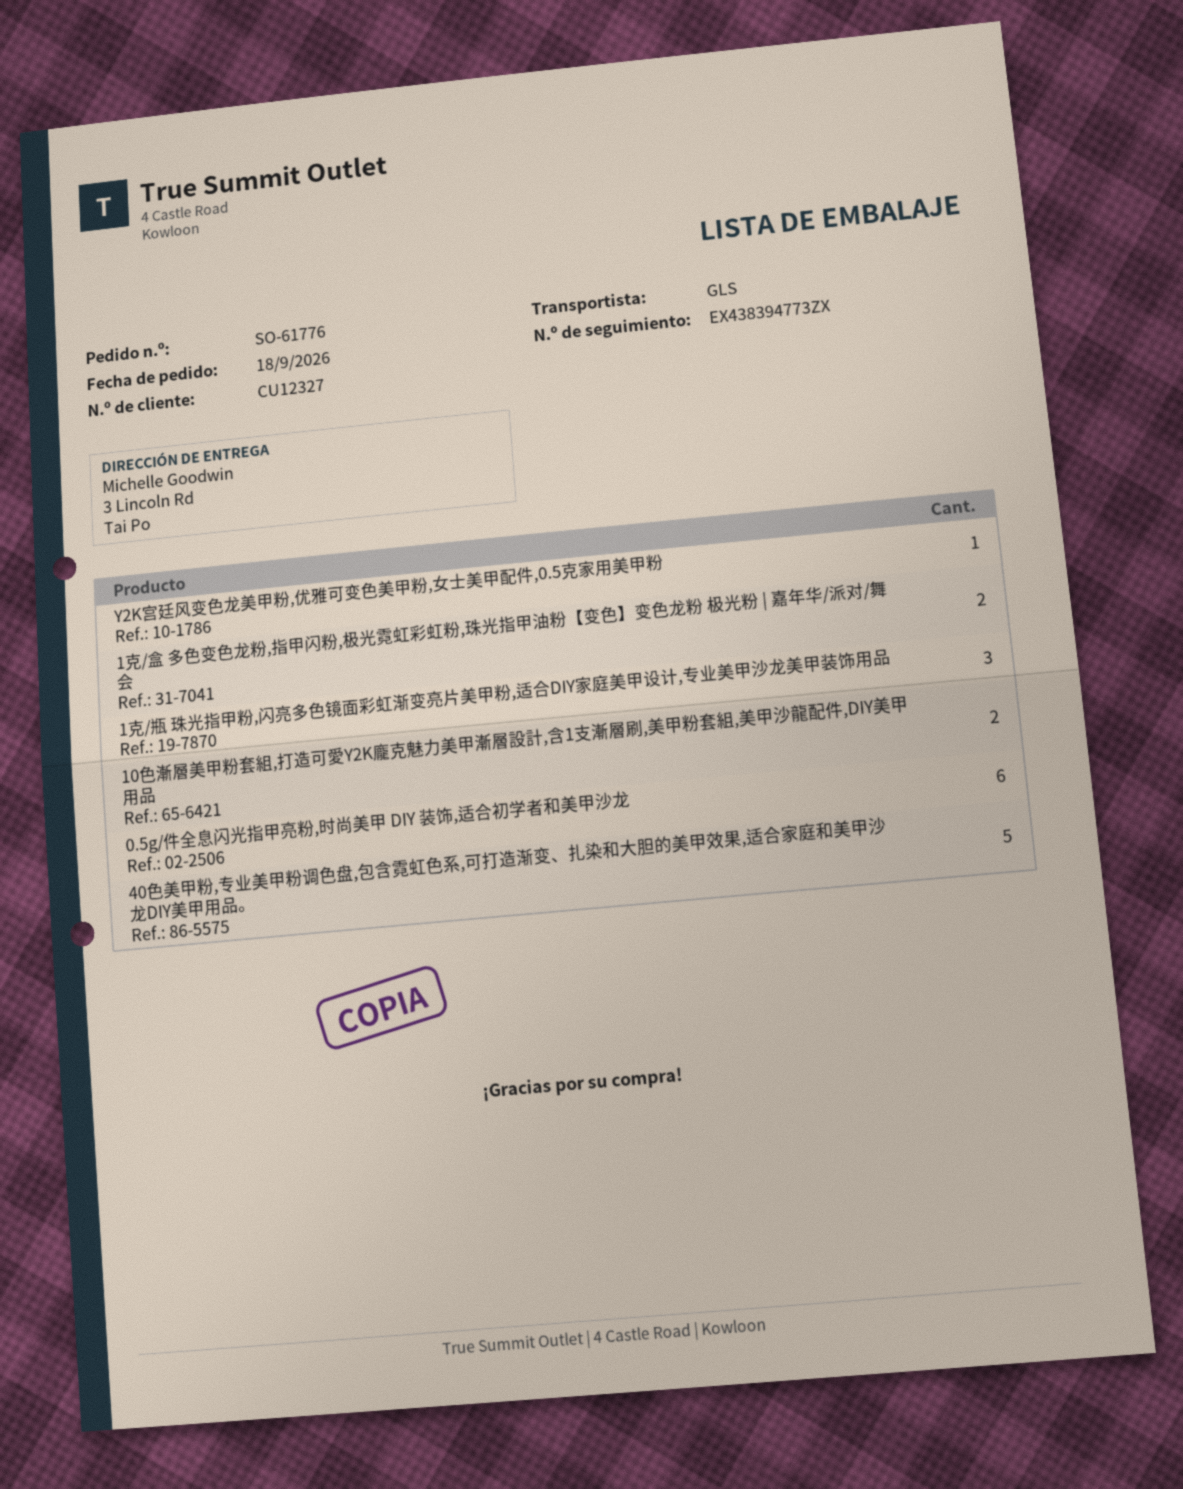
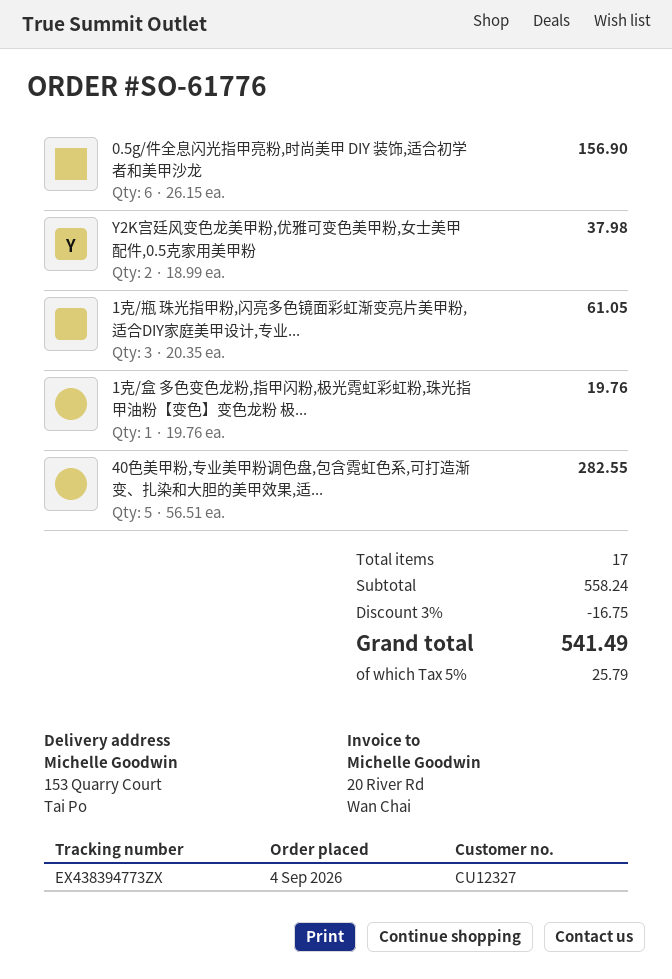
order date: 2026-09-18 -> 2026-09-04
ship to: 3 Lincoln Rd, Tai Po -> 153 Quarry Court, Tai Po
Y2K宫廷风变色龙美甲粉,优雅可变色美甲粉,女士美甲配件,0.5克家用美甲粉: 1 -> 2
1克/盒 多色变色龙粉,指甲闪粉,极光霓虹彩虹粉,珠光指甲油粉【变色】变色龙粉 极光粉 | 嘉年华/派对/舞会: 2 -> 1
10色漸層美甲粉套組,打造可愛Y2K龐克魅力美甲漸層設計,含1支漸層刷,美甲粉套組,美甲沙龍配件,DIY美甲用品: 2 -> none

